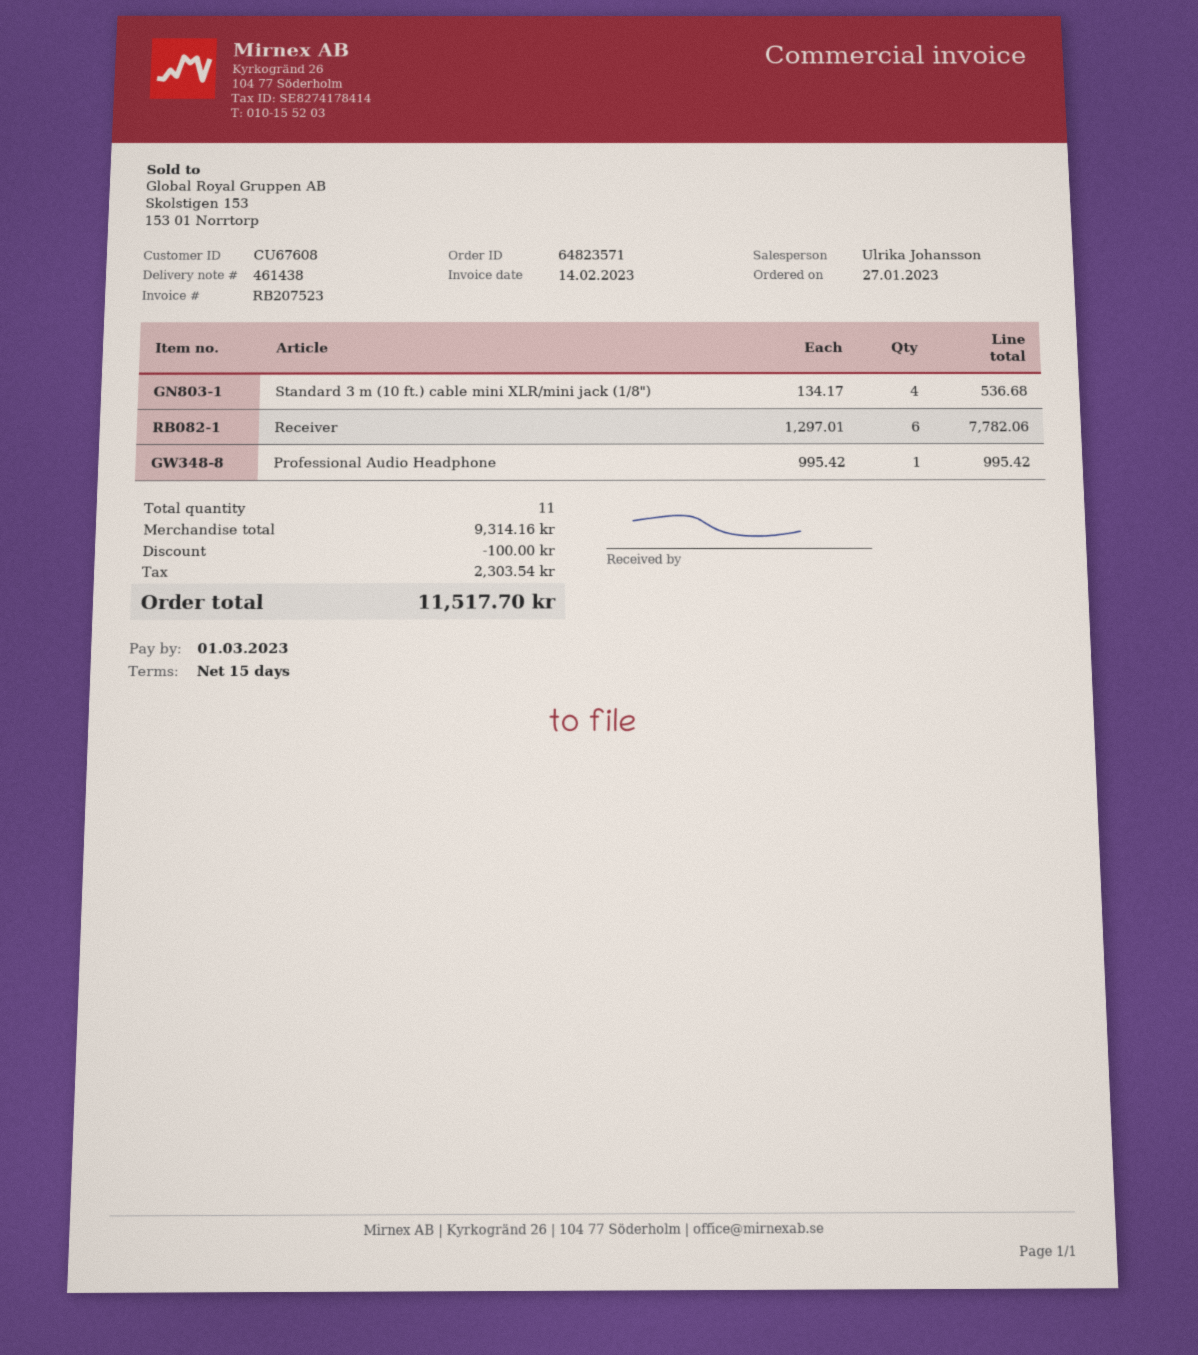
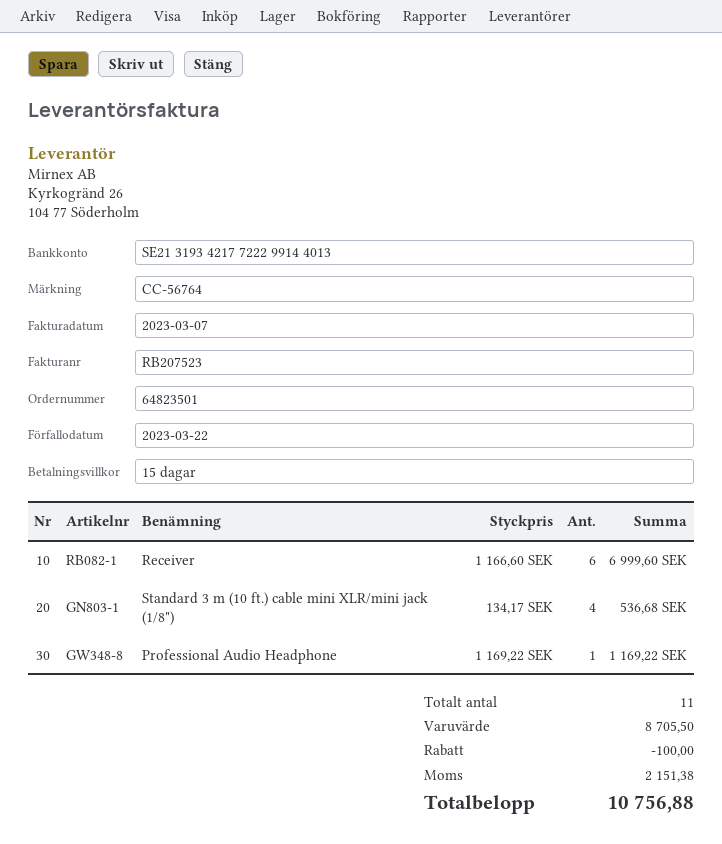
order number: 64823571 -> 64823501
invoice date: 2023-02-14 -> 2023-03-07
due date: 2023-03-01 -> 2023-03-22
Receiver: 6 x 1297.01 = 7782.06 -> 6 x 1166.60 = 6999.60
Professional Audio Headphone: 1 x 995.42 = 995.42 -> 1 x 1169.22 = 1169.22
subtotal: 9314.16 -> 8705.50
tax: 2303.54 -> 2151.38
total: 11517.70 -> 10756.88

